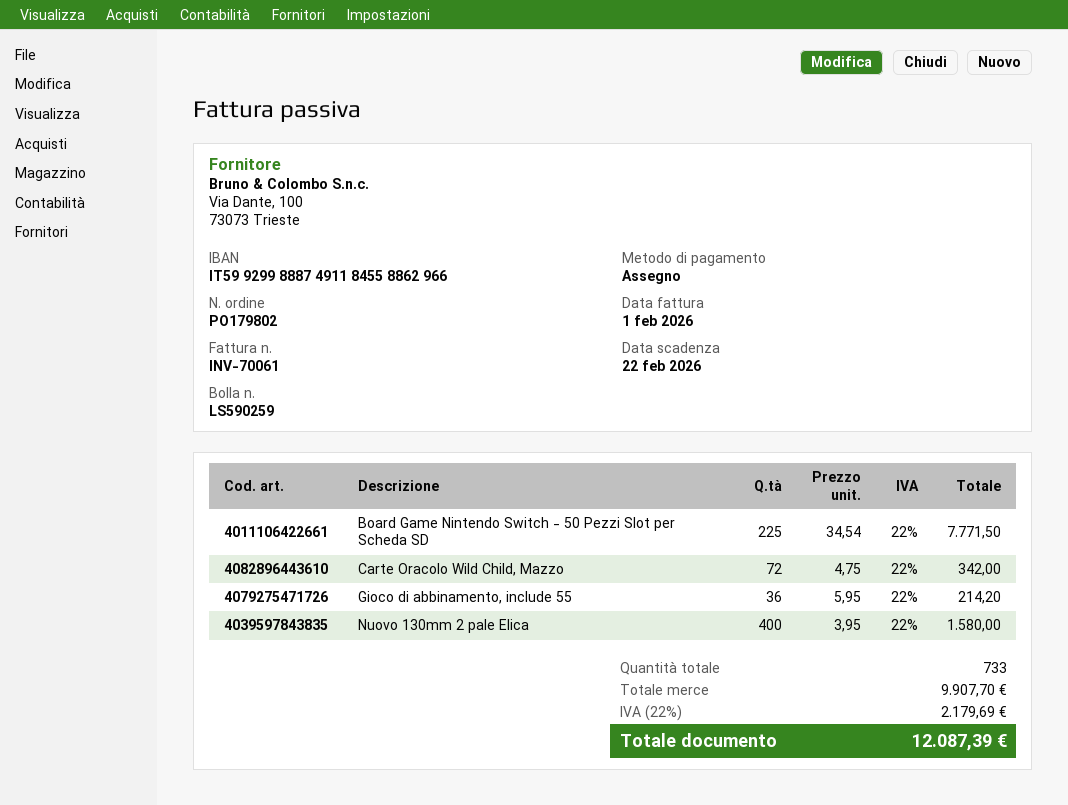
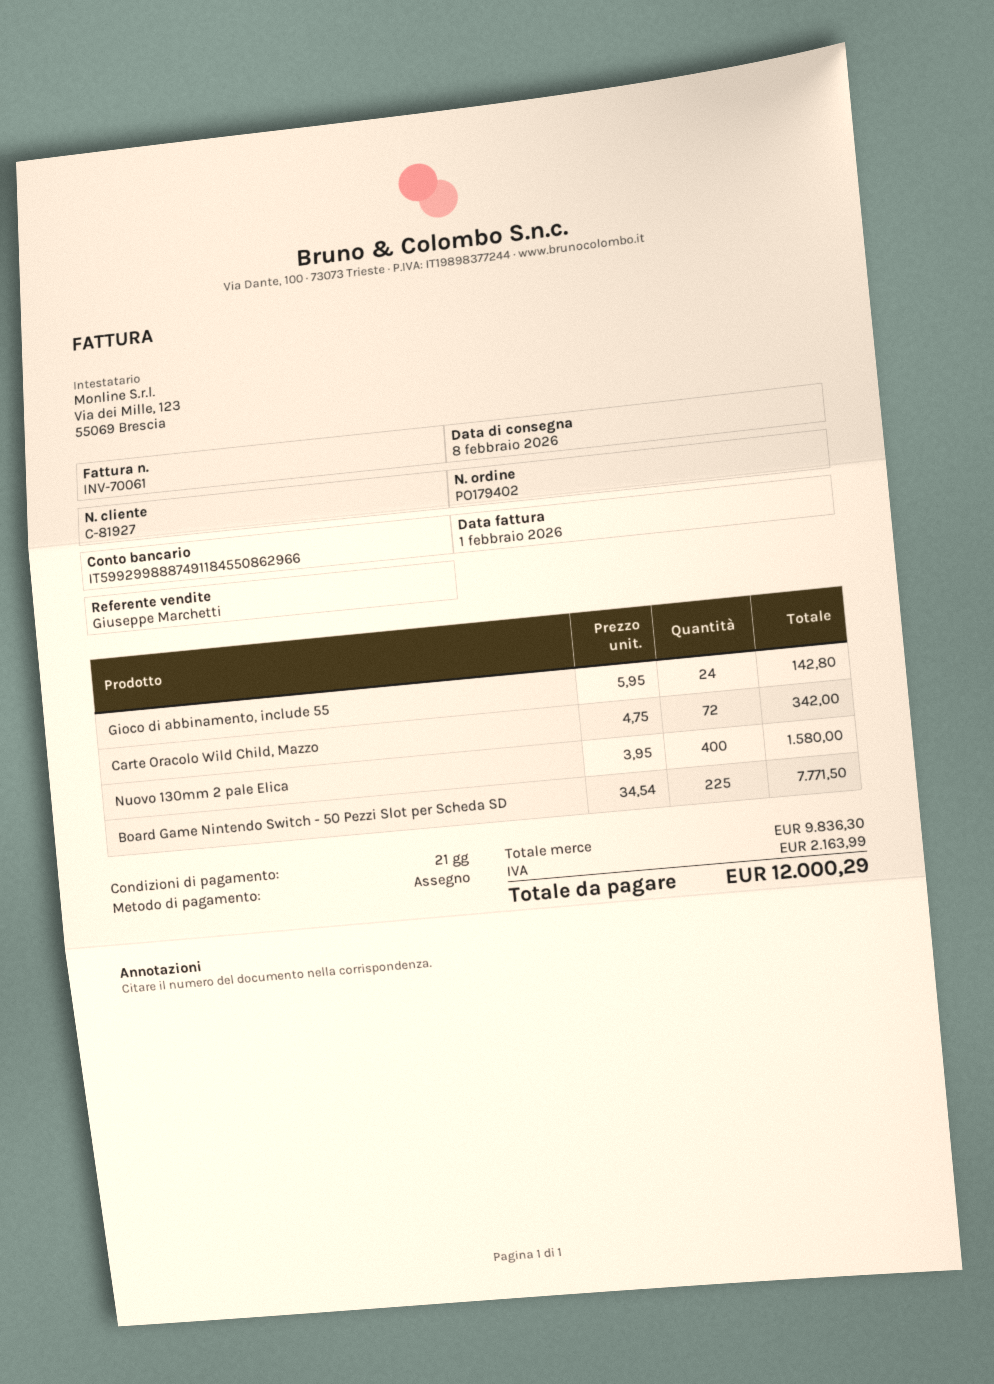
order number: PO179802 -> PO179402
bank account: IT5992998887491184558862966 -> IT5992998887491184550862966
Gioco di abbinamento, include 55: 36 x 5.95 = 214.20 -> 24 x 5.95 = 142.80
subtotal: 9907.70 -> 9836.30
tax: 2179.69 -> 2163.99
total: 12087.39 -> 12000.29

